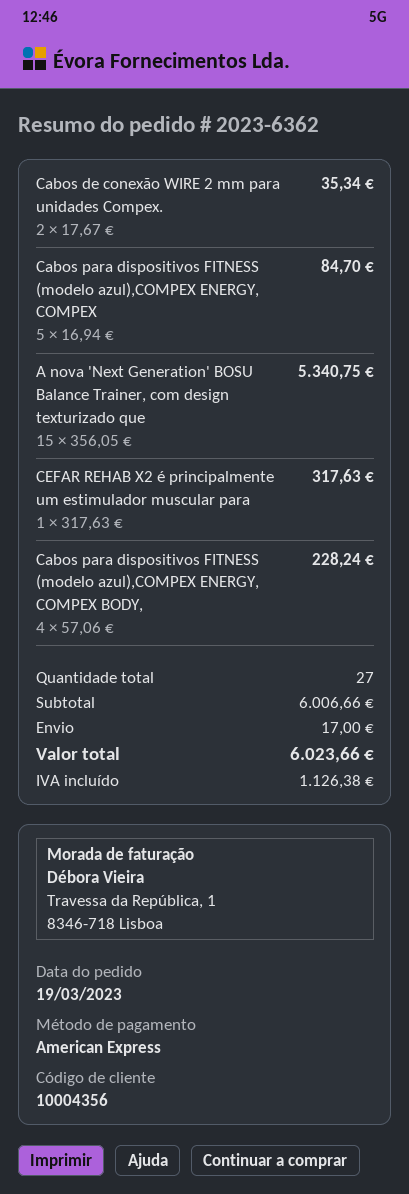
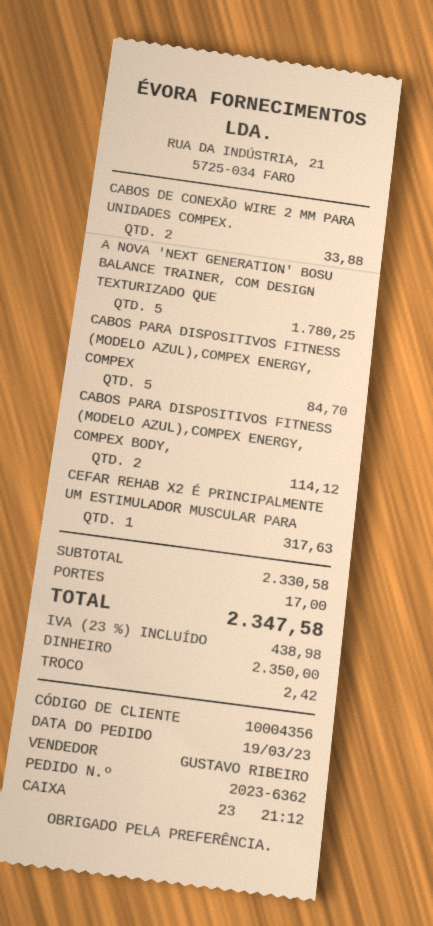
payment method: American Express -> cash
Cabos de conexão WIRE 2 mm para unidades Compex.: 2 for 35.34 -> 2 for 33.88
A nova 'Next Generation' BOSU Balance Trainer, com design texturizado que: 15 for 5340.75 -> 5 for 1780.25
Cabos para dispositivos FITNESS (modelo azul),COMPEX ENERGY, COMPEX BODY,: 4 for 228.24 -> 2 for 114.12
subtotal: 6006.66 -> 2330.58
tax: 1126.38 -> 438.98
total: 6023.66 -> 2347.58

